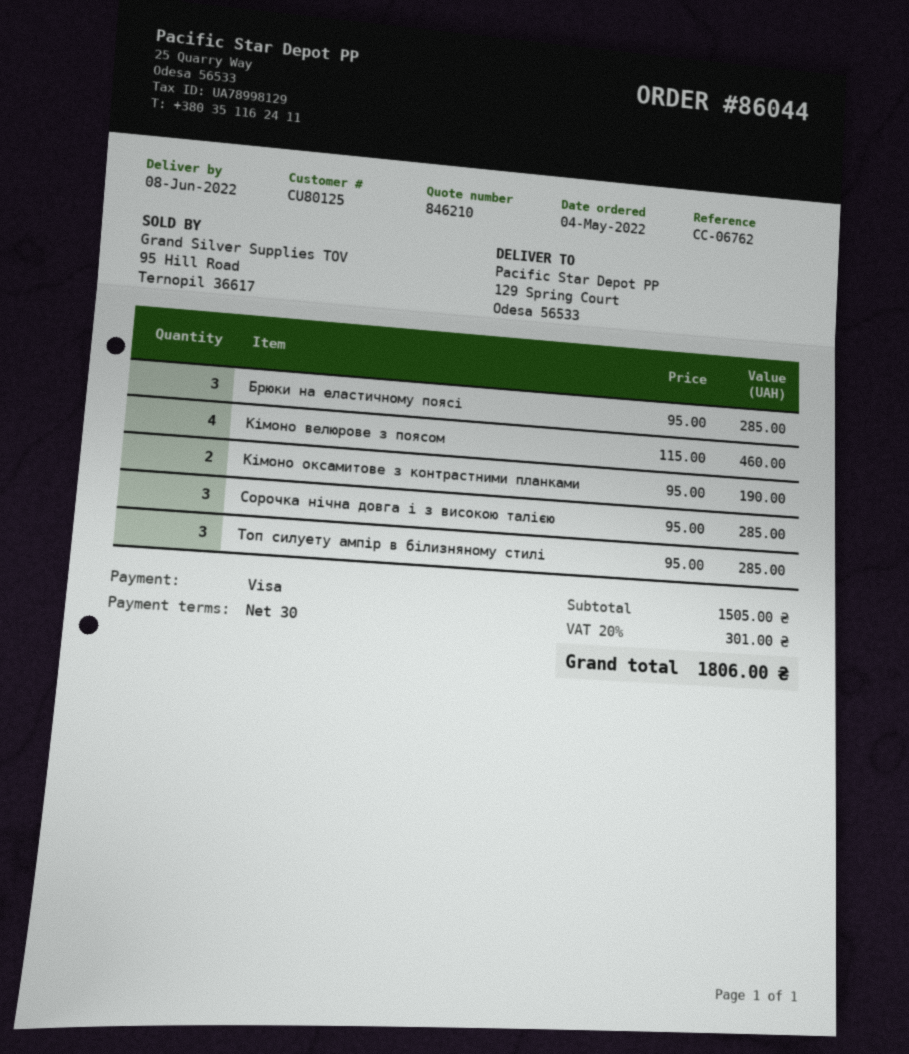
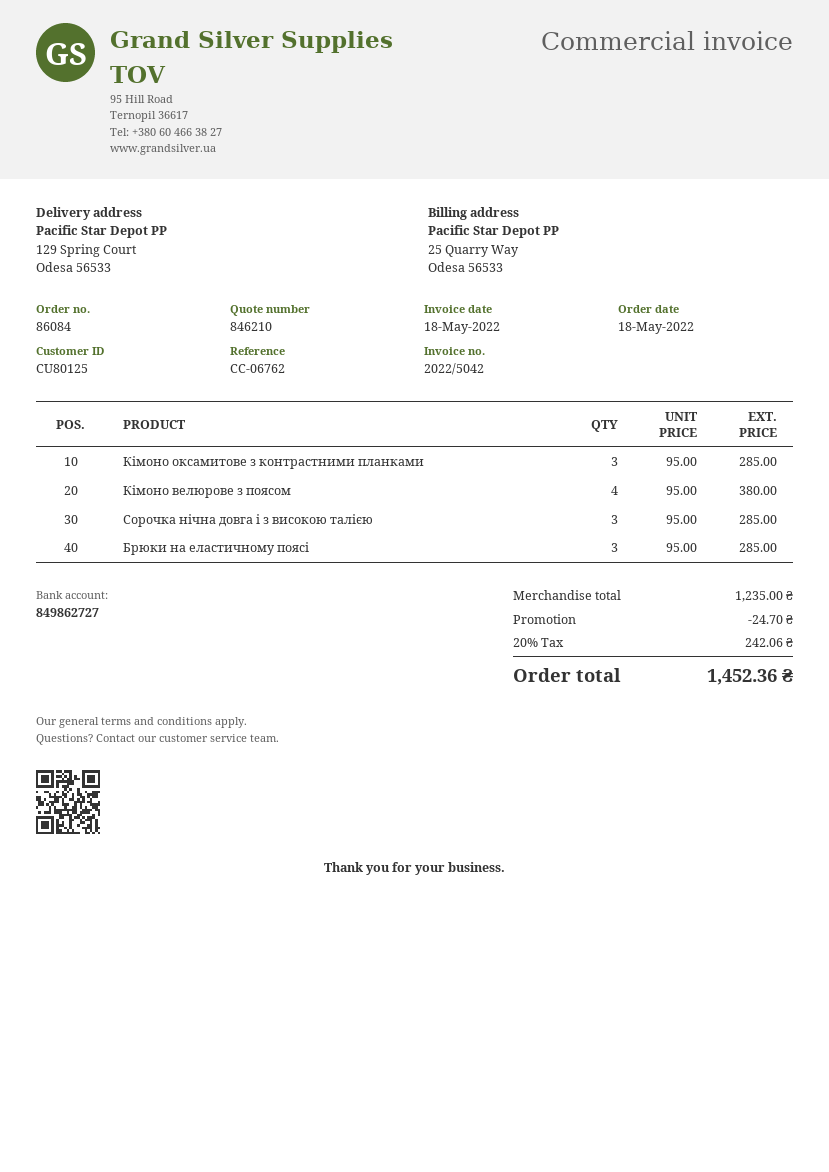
order number: 86044 -> 86084
order date: 2022-05-04 -> 2022-05-18
Кімоно велюрове з поясом: 4 x 115.00 = 460.00 -> 4 x 95.00 = 380.00
Кімоно оксамитове з контрастними планками: 2 x 95.00 = 190.00 -> 3 x 95.00 = 285.00
Топ силуету ампір в білизняному стилі: 3 x 95.00 = 285.00 -> none
subtotal: 1505.00 -> 1235.00
discount: none -> 24.70
tax: 20% = 301.00 -> 20% = 242.06
total: 1806.00 -> 1452.36

